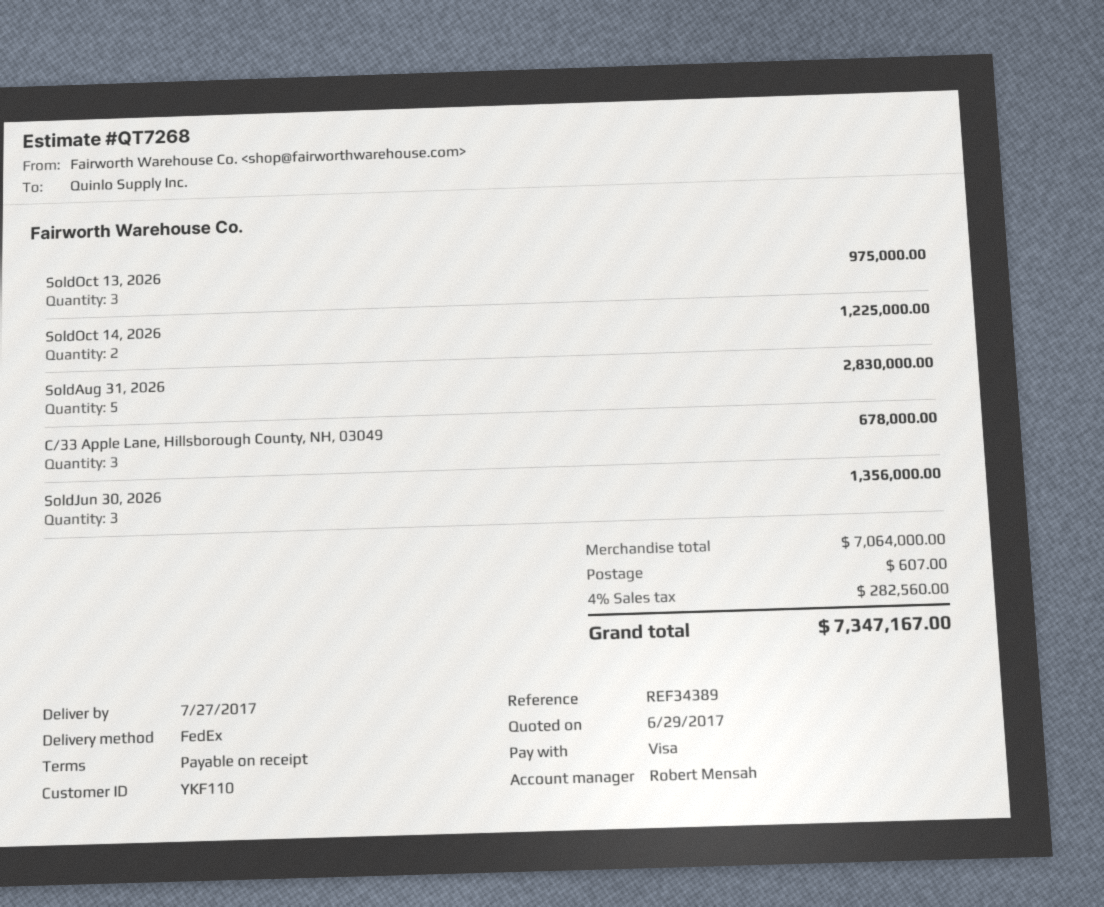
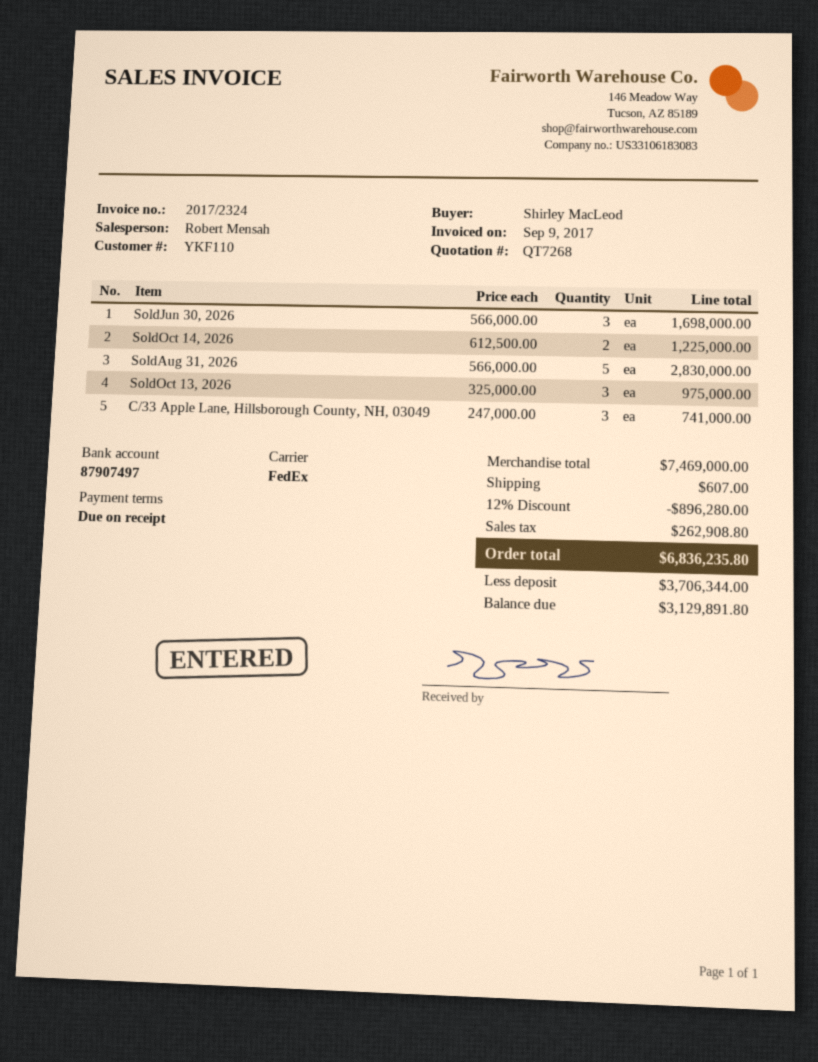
C/33 Apple Lane, Hillsborough County, NH, 03049: 3 for 678000.00 -> 3 for 741000.00
SoldJun 30, 2026: 3 for 1356000.00 -> 3 for 1698000.00
subtotal: 7064000.00 -> 7469000.00
discount: none -> 12% = 896280.00
tax: 282560.00 -> 262908.80
total: 7347167.00 -> 6836235.80

